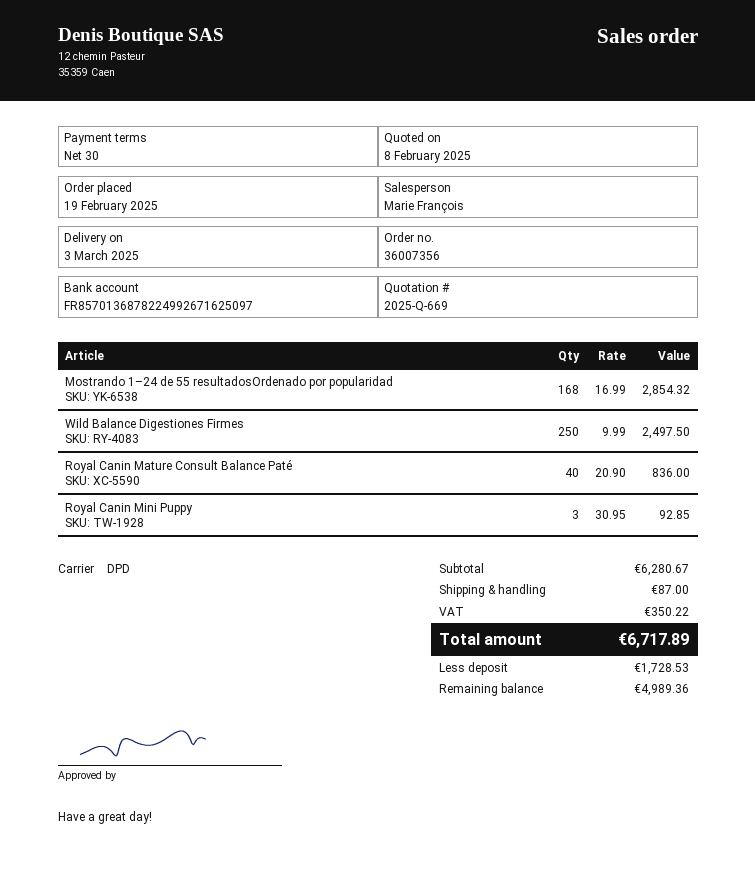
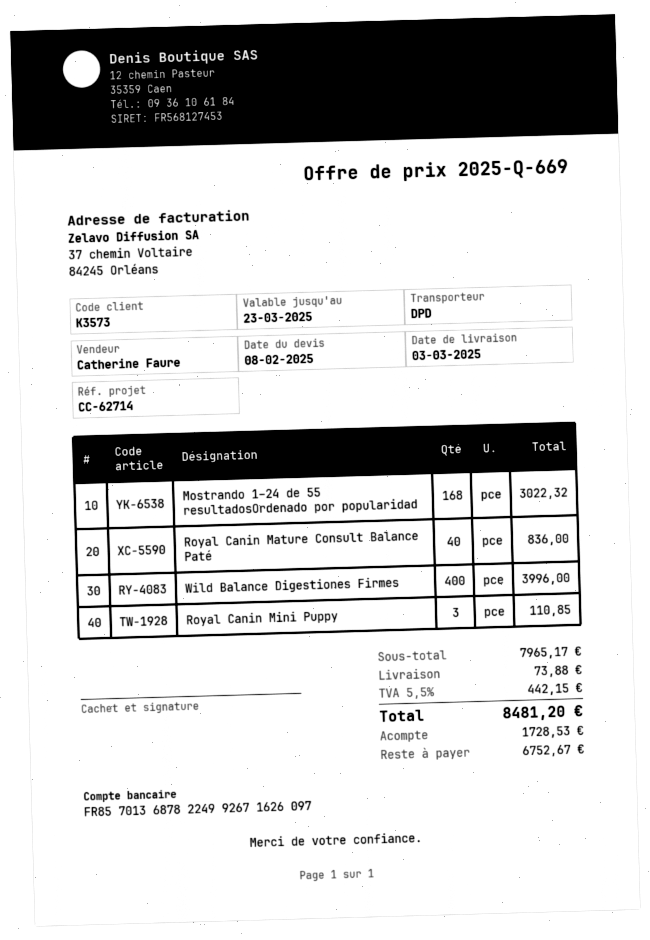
sales rep: Marie François -> Catherine Faure
bank account: FR8570136878224992671625097 -> FR8570136878224992671626097
Mostrando 1–24 de 55 resultadosOrdenado por popularidad: 168 for 2854.32 -> 168 for 3022.32
Wild Balance Digestiones Firmes: 250 for 2497.50 -> 400 for 3996.00
Royal Canin Mini Puppy: 3 for 92.85 -> 3 for 110.85
subtotal: 6280.67 -> 7965.17
shipping: 87.00 -> 73.88
tax: 350.22 -> 442.15
total: 6717.89 -> 8481.20
balance: 4989.36 -> 6752.67

